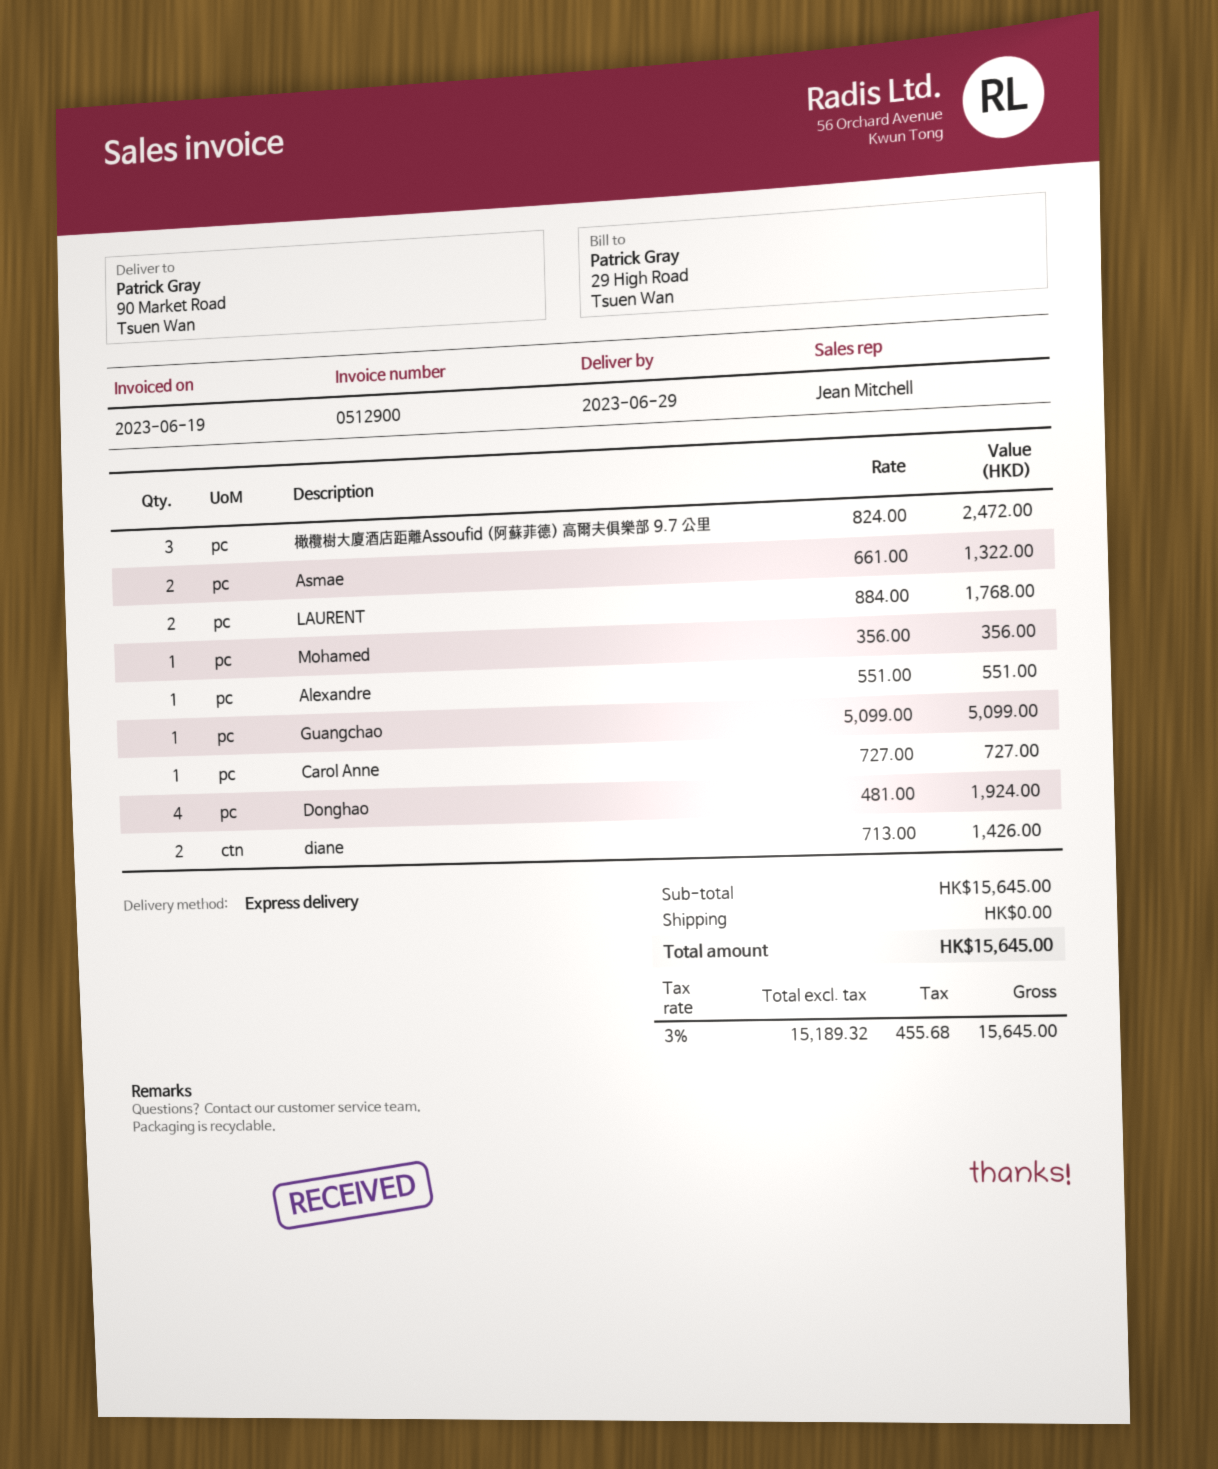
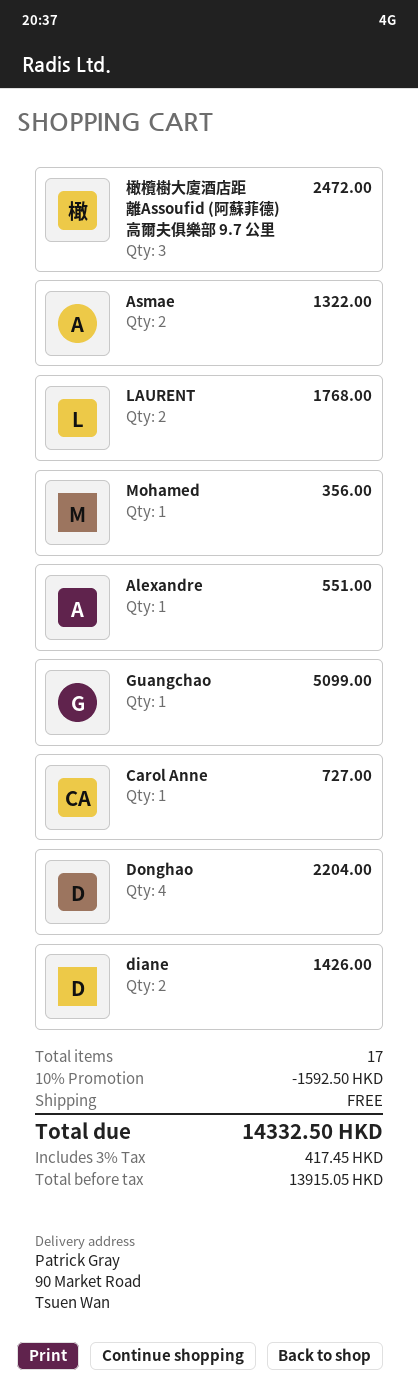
Donghao: 4 for 1924.00 -> 4 for 2204.00
discount: none -> 10% = 1592.50
net: 15189.32 -> 13915.05
tax: 3% = 455.68 -> 3% = 417.45
total: 15645.00 -> 14332.50

